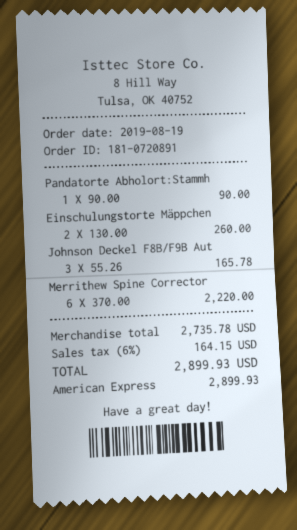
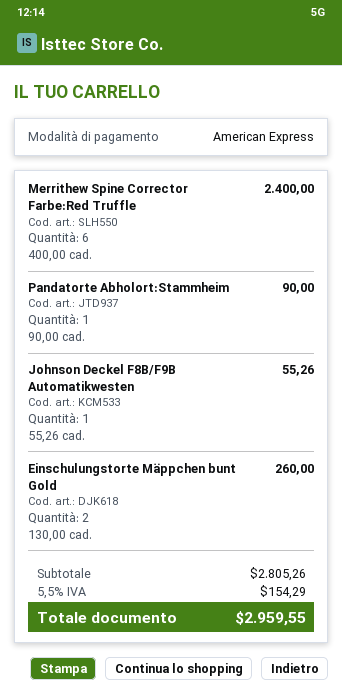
Johnson Deckel F8B/F9B Aut: 3 x 55.26 = 165.78 -> 1 x 55.26 = 55.26
Merrithew Spine Corrector: 6 x 370.00 = 2220.00 -> 6 x 400.00 = 2400.00
subtotal: 2735.78 -> 2805.26
tax: 6% = 164.15 -> 5.5% = 154.29
total: 2899.93 -> 2959.55

